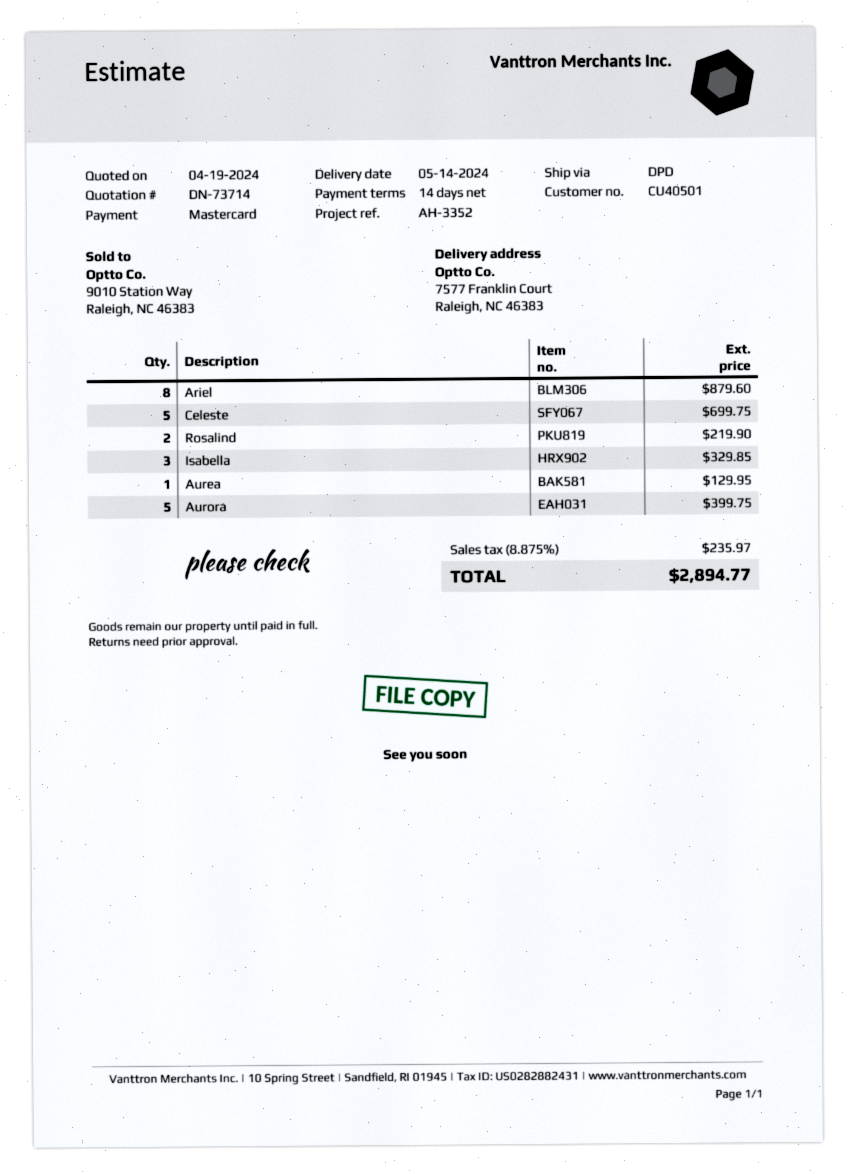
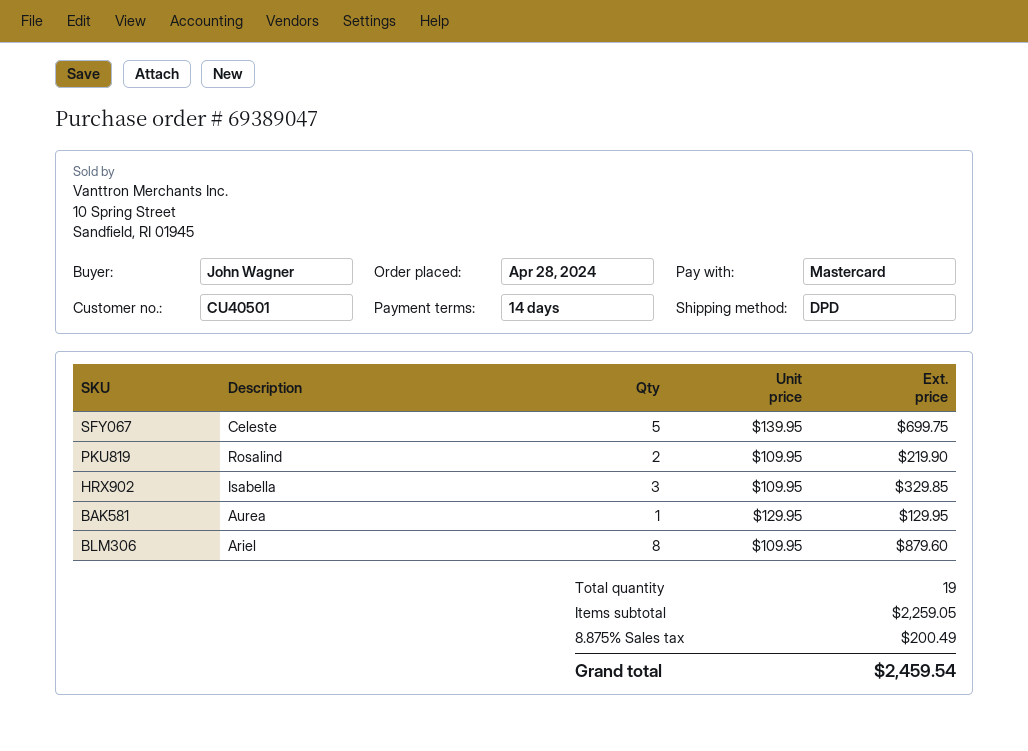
Aurora: 5 for 399.75 -> none
tax: 8.875% = 235.97 -> 8.875% = 200.49
total: 2894.77 -> 2459.54

